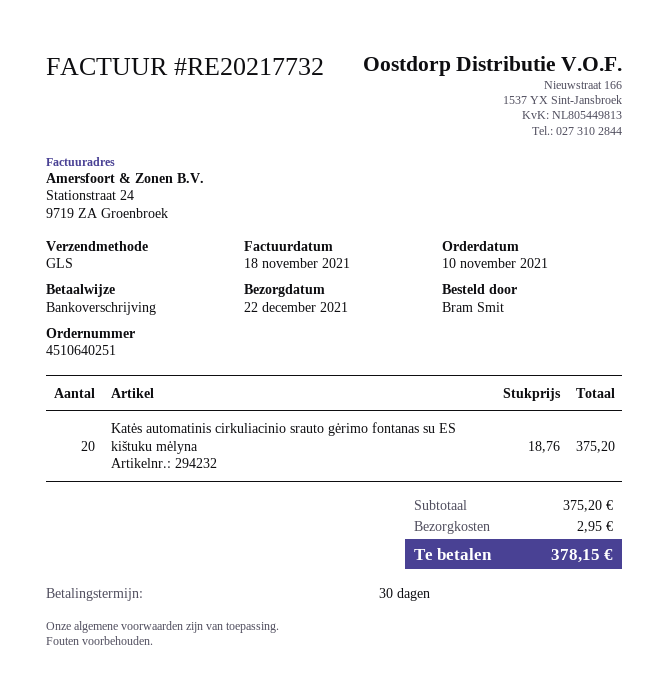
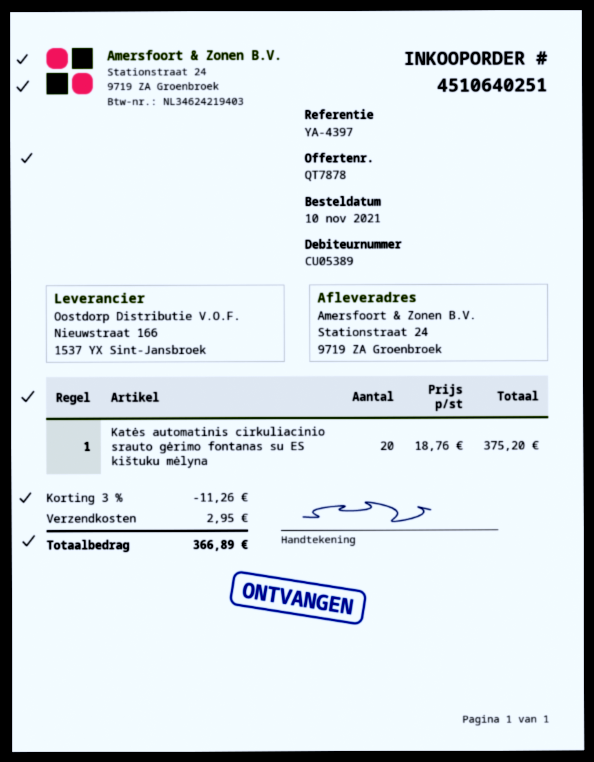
discount: none -> 3% = 11.26
total: 378.15 -> 366.89

